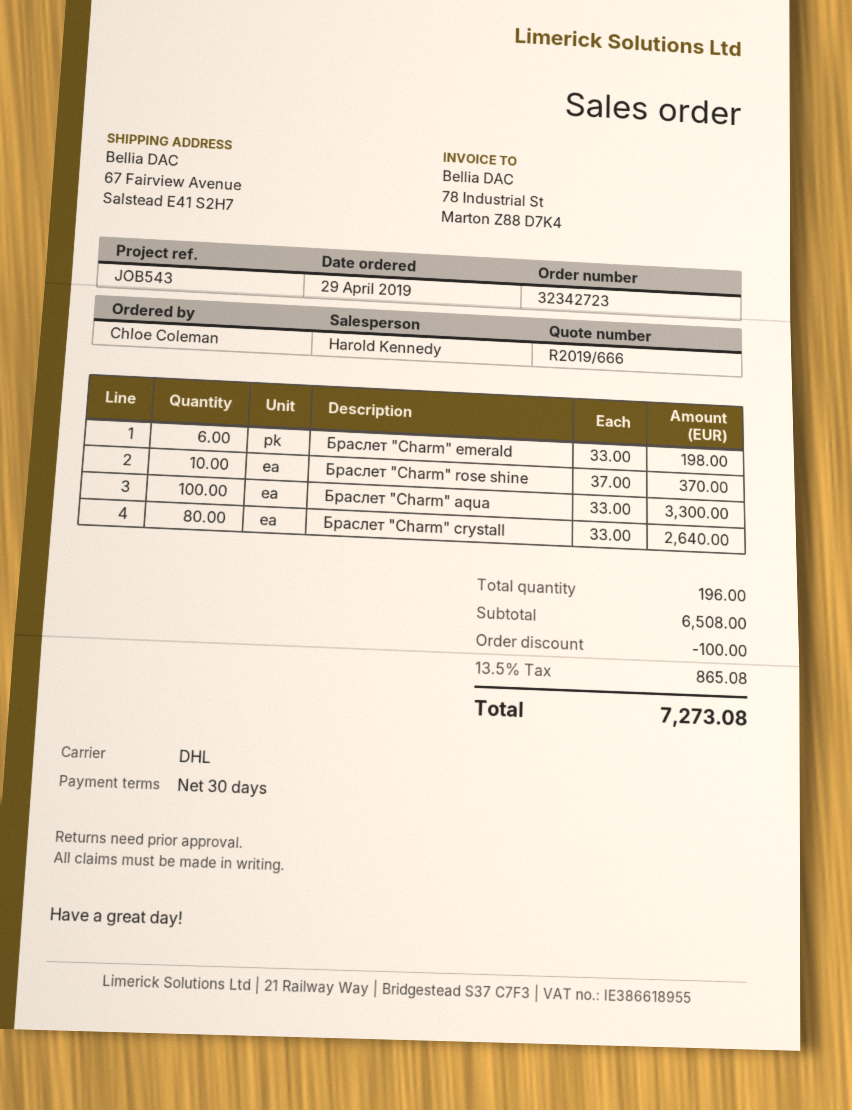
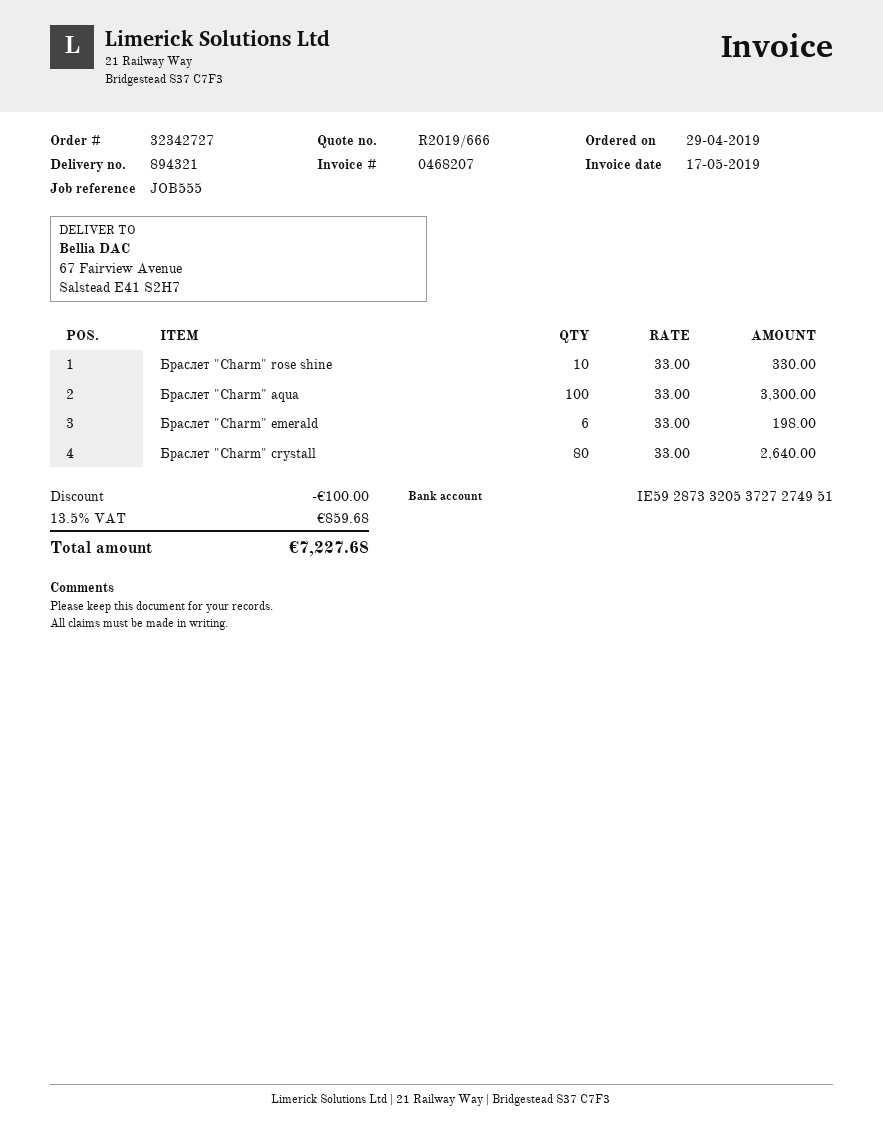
order number: 32342723 -> 32342727
reference: JOB543 -> JOB555
Браслет "Charm" rose shine: 10 x 37.00 = 370.00 -> 10 x 33.00 = 330.00
tax: 13.5% = 865.08 -> 13.5% = 859.68
total: 7273.08 -> 7227.68

